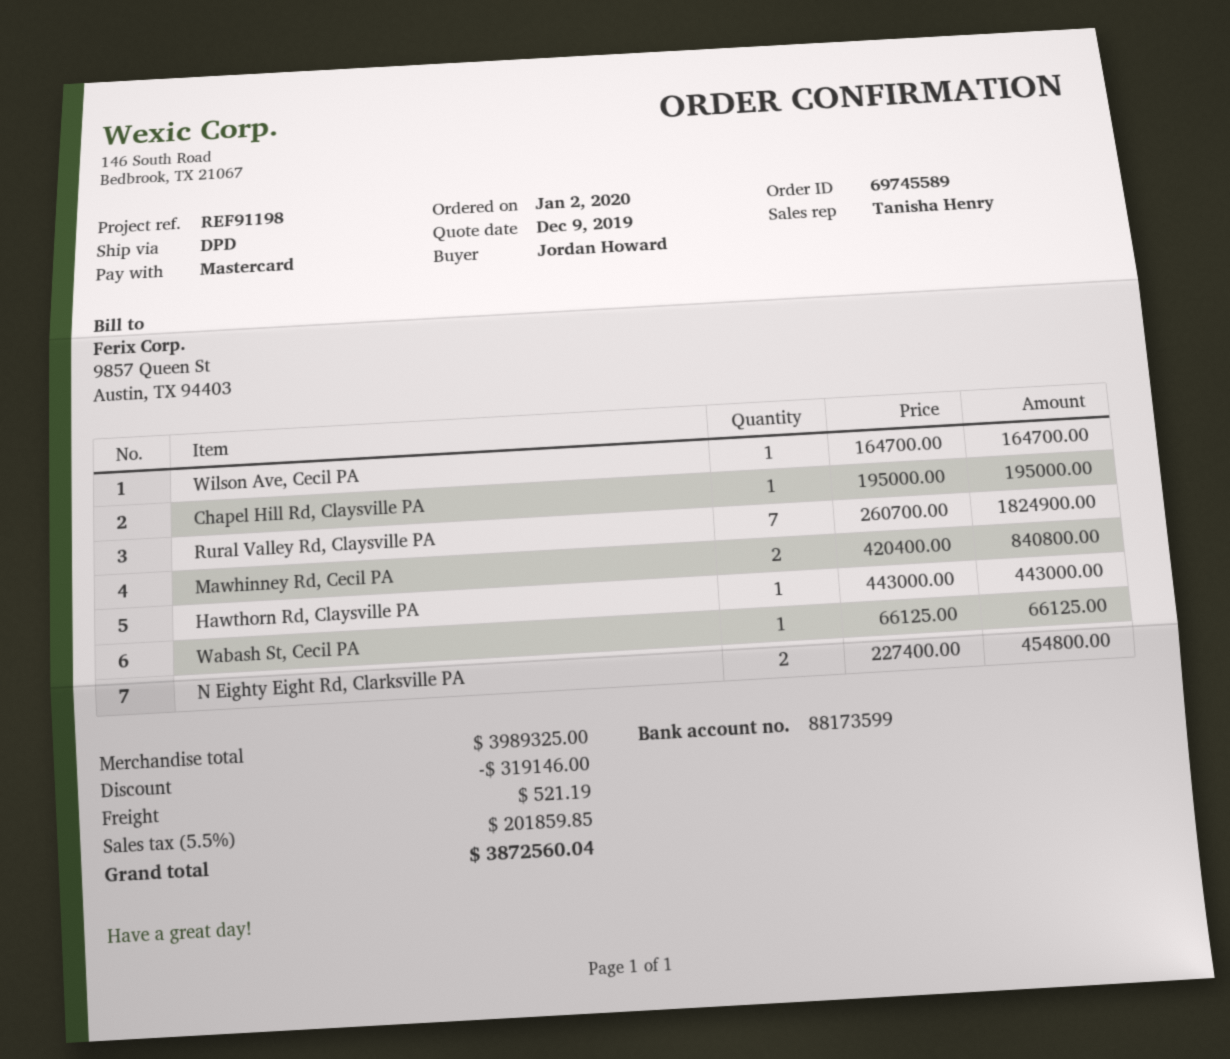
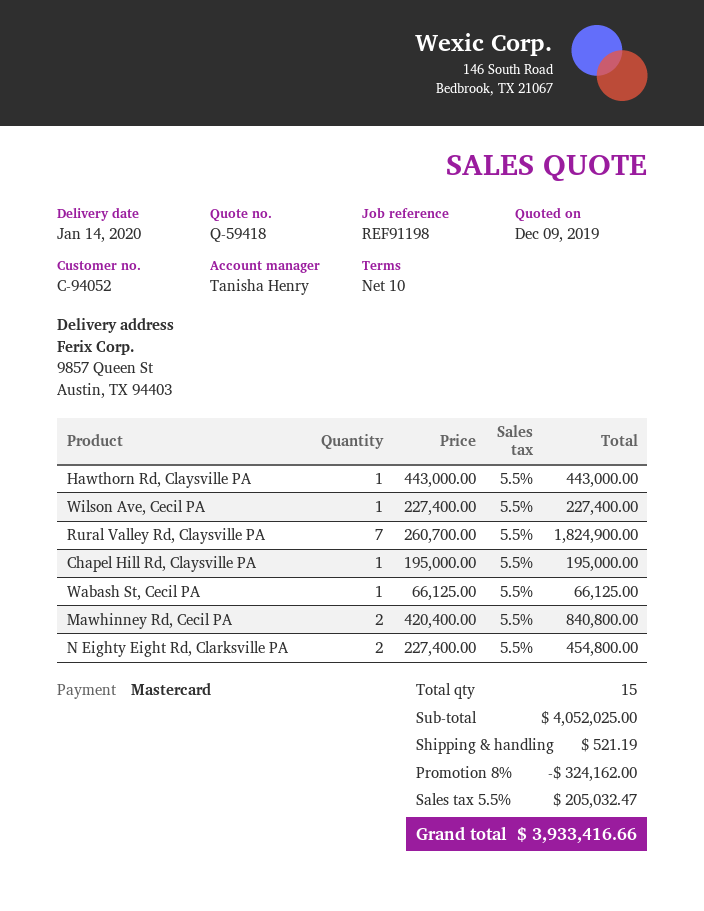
Wilson Ave, Cecil PA: 1 x 164700.00 = 164700.00 -> 1 x 227400.00 = 227400.00
subtotal: 3989325.00 -> 4052025.00
discount: 319146.00 -> 324162.00
tax: 5.5% = 201859.85 -> 5.5% = 205032.47
total: 3872560.04 -> 3933416.66

